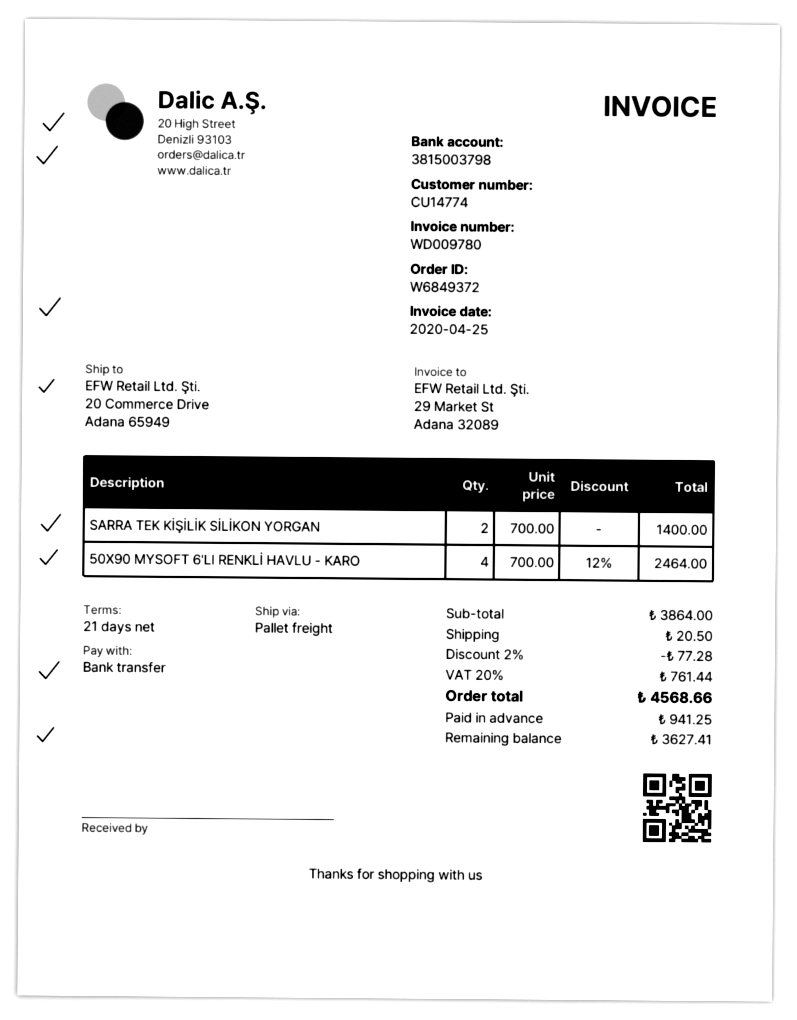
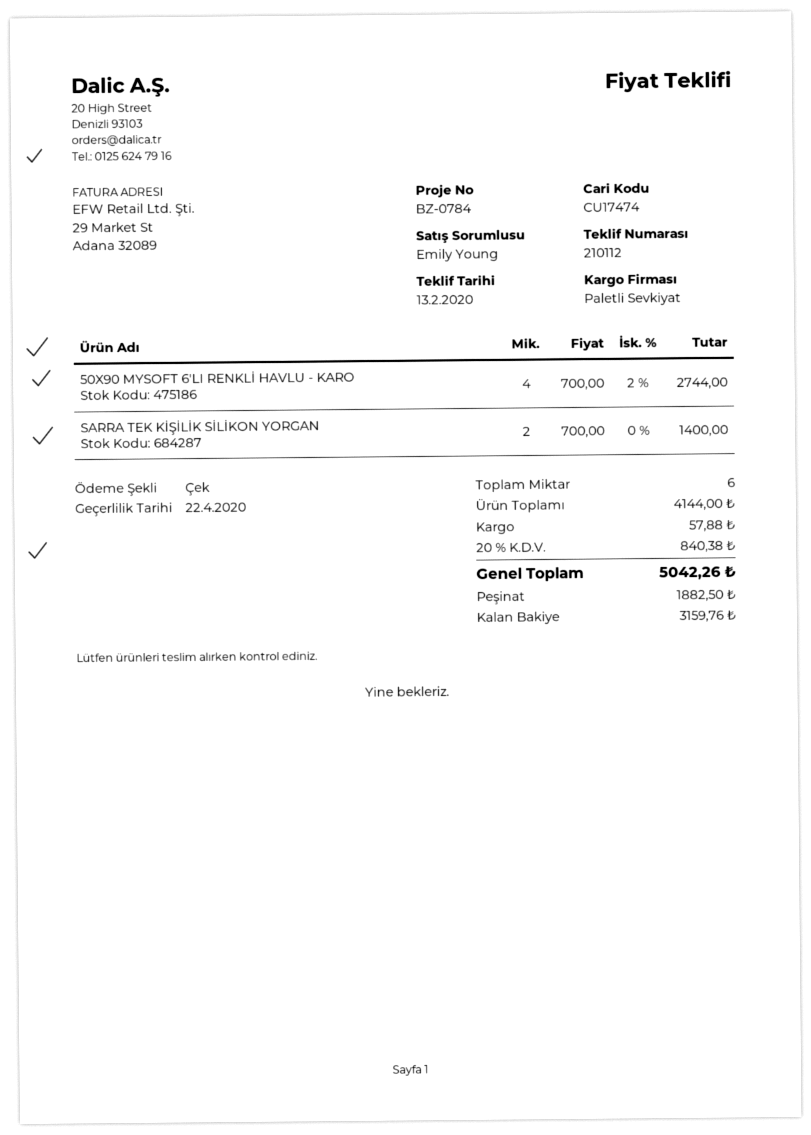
customer number: CU14774 -> CU17474
payment method: bank transfer -> cheque
50X90 MYSOFT 6'LI RENKLİ HAVLU - KARO: 4 x 700.00 - 12% = 2464.00 -> 4 x 700.00 - 2% = 2744.00
subtotal: 3864.00 -> 4144.00
discount: 2% = 77.28 -> none
shipping: 20.50 -> 57.88
tax: 20% = 761.44 -> 20% = 840.38
total: 4568.66 -> 5042.26
deposit: 941.25 -> 1882.50
balance: 3627.41 -> 3159.76

